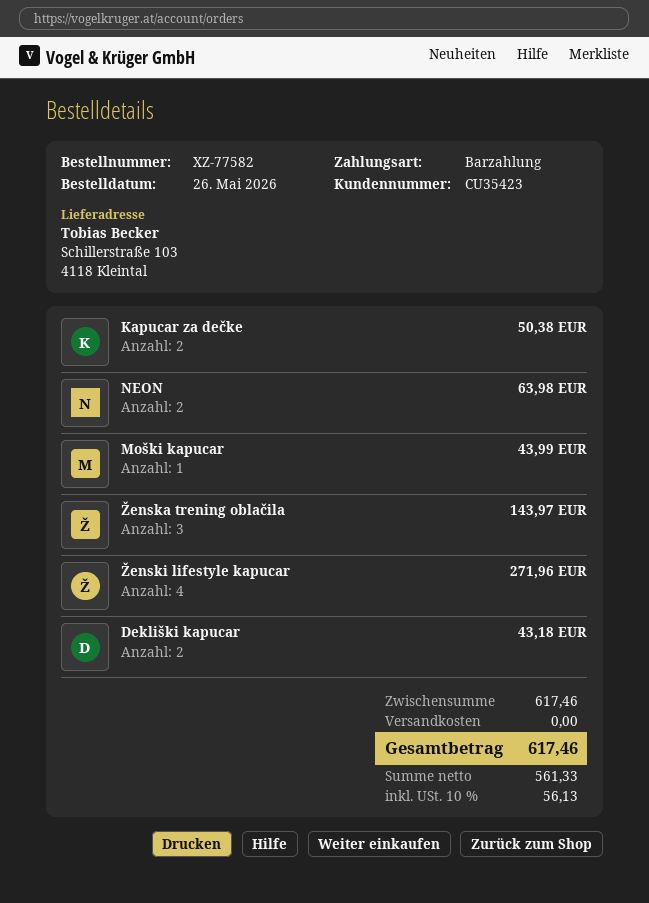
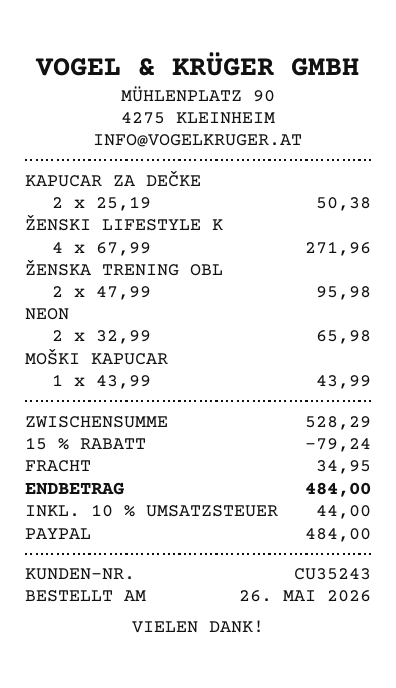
customer number: CU35423 -> CU35243
payment method: cash -> PayPal
NEON: 2 for 63.98 -> 2 for 65.98
Ženska trening oblačila: 3 for 143.97 -> 2 for 95.98
Dekliški kapucar: 2 for 43.18 -> none
subtotal: 617.46 -> 528.29
discount: none -> 15% = 79.24
shipping: 0.00 -> 34.95
tax: 10% = 56.13 -> 10% = 44.00
total: 617.46 -> 484.00

